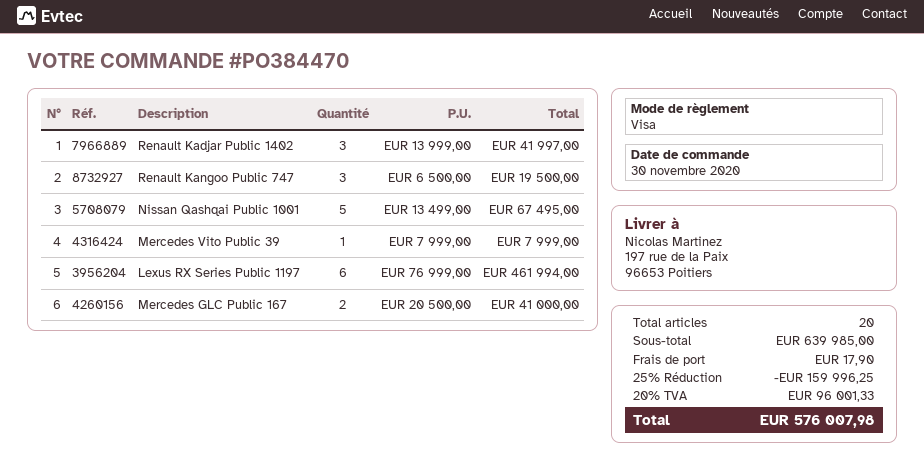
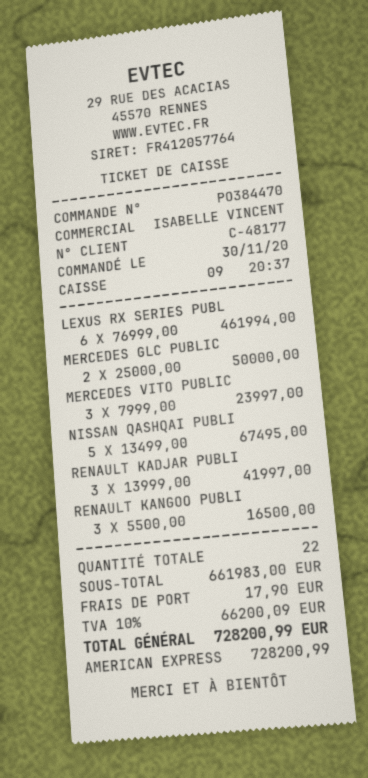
payment method: Visa -> American Express
Renault Kangoo Public 747: 3 x 6500.00 = 19500.00 -> 3 x 5500.00 = 16500.00
Mercedes Vito Public 39: 1 x 7999.00 = 7999.00 -> 3 x 7999.00 = 23997.00
Mercedes GLC Public 167: 2 x 20500.00 = 41000.00 -> 2 x 25000.00 = 50000.00
total quantity: 20 -> 22
subtotal: 639985.00 -> 661983.00
discount: 25% = 159996.25 -> none
tax: 20% = 96001.33 -> 10% = 66200.09
total: 576007.98 -> 728200.99

